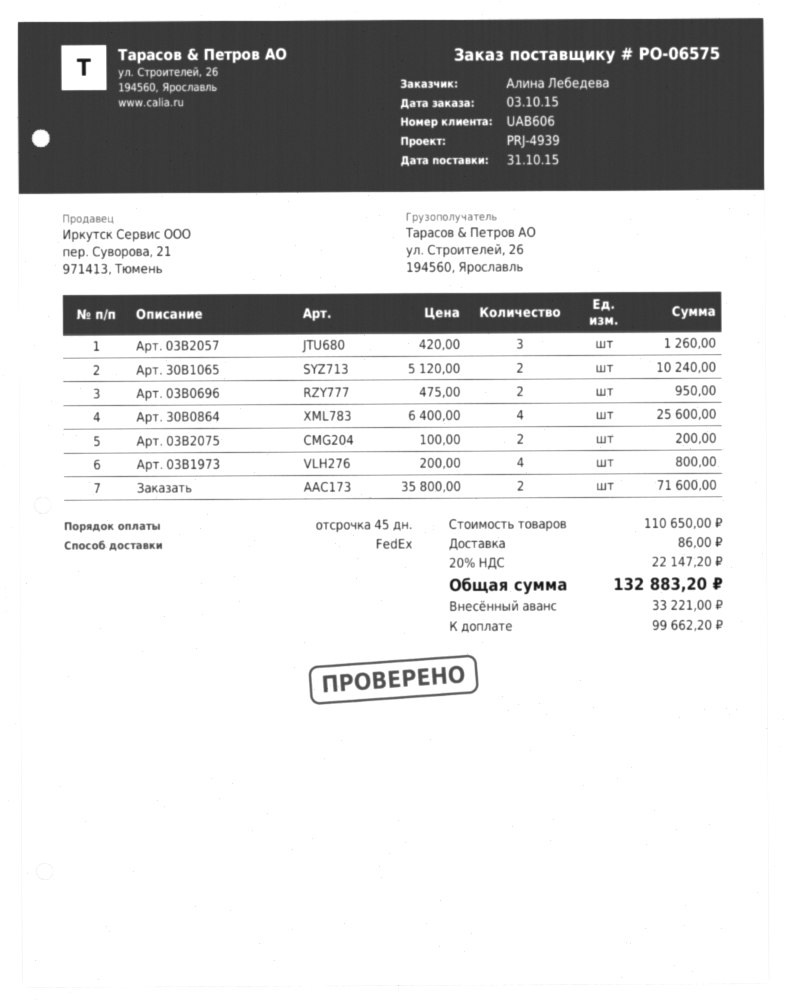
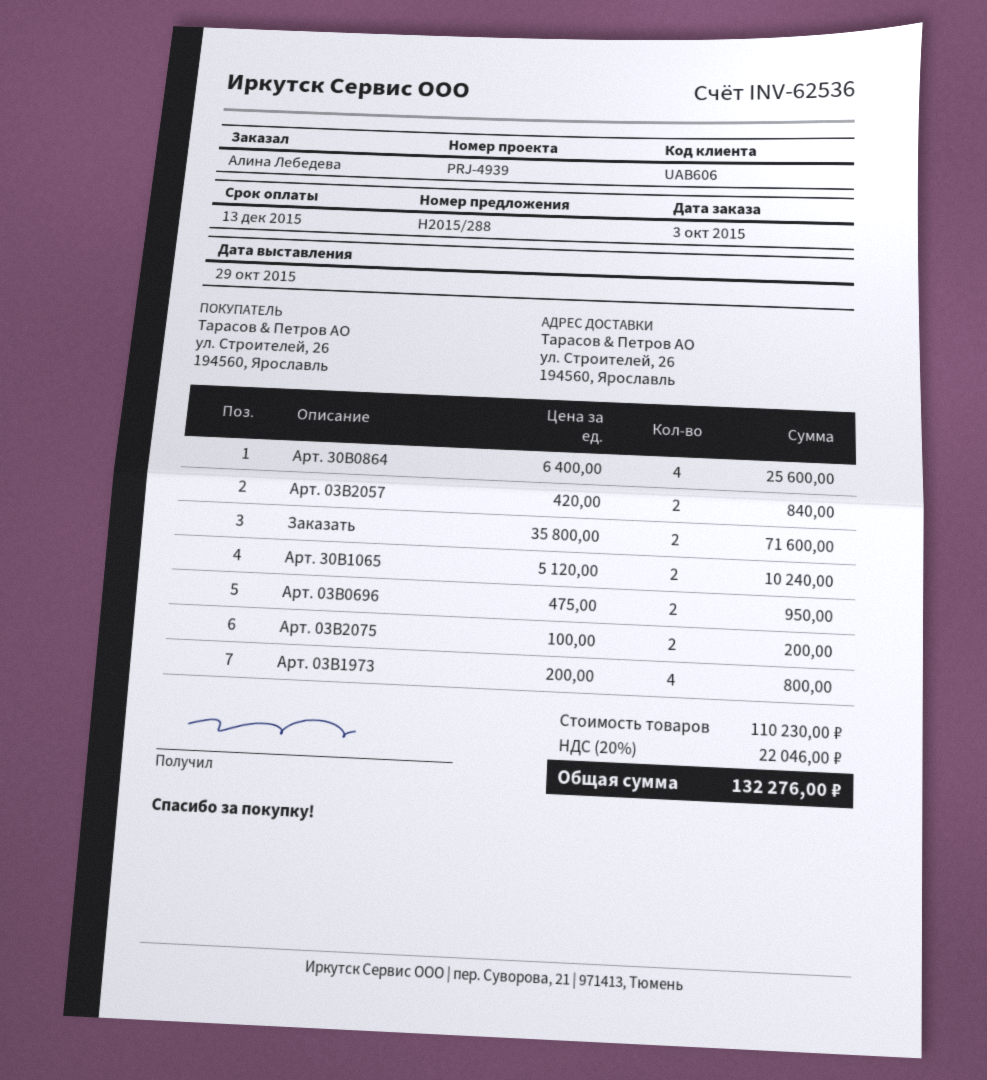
Арт. 03B2057: 3 x 420.00 = 1260.00 -> 2 x 420.00 = 840.00
subtotal: 110650.00 -> 110230.00
shipping: 86.00 -> none
tax: 20% = 22147.20 -> 20% = 22046.00
total: 132883.20 -> 132276.00

